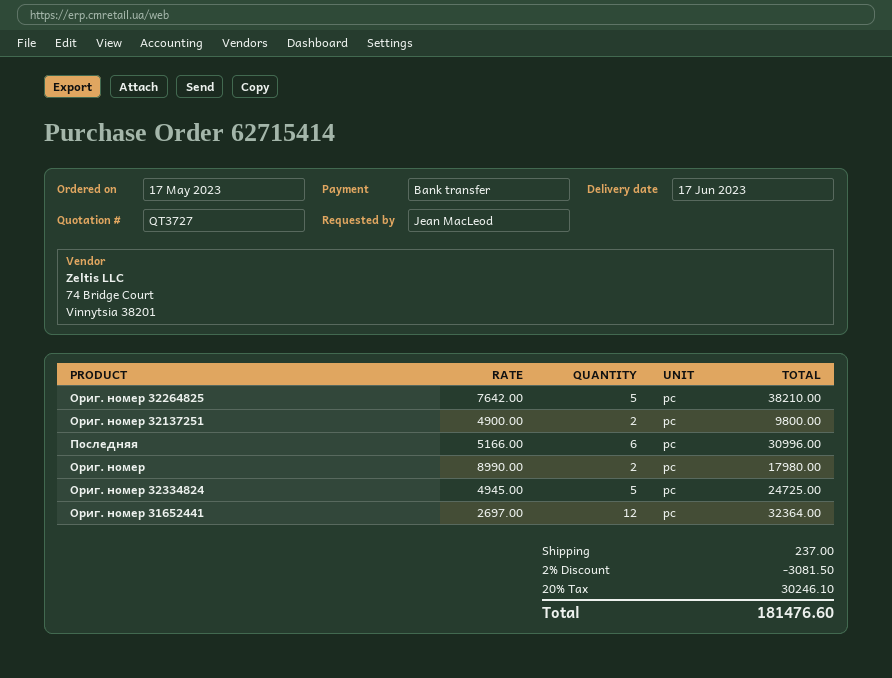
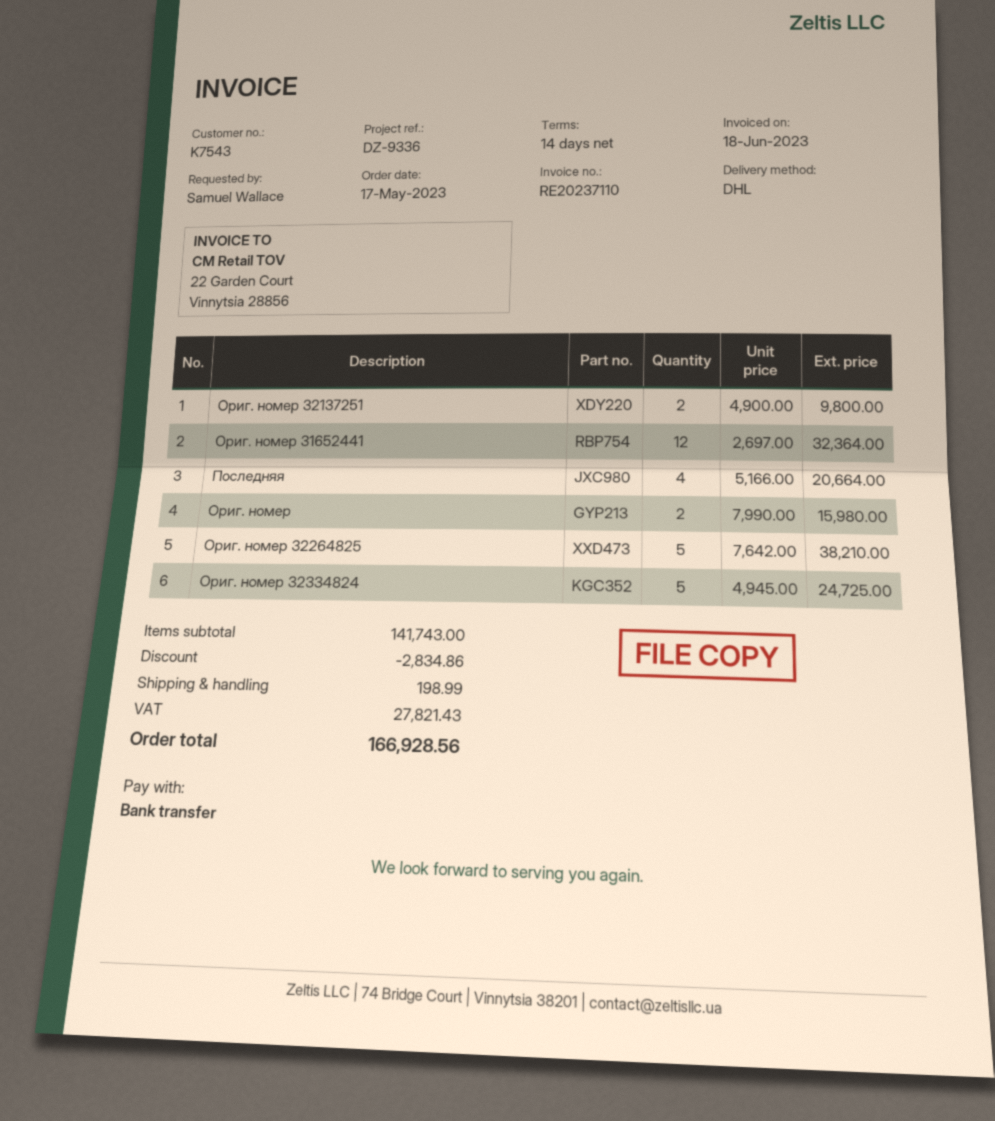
ordered by: Jean MacLeod -> Samuel Wallace
Последняя: 6 x 5166.00 = 30996.00 -> 4 x 5166.00 = 20664.00
Ориг. номер: 2 x 8990.00 = 17980.00 -> 2 x 7990.00 = 15980.00
discount: 3081.50 -> 2834.86
shipping: 237.00 -> 198.99
tax: 30246.10 -> 27821.43
total: 181476.60 -> 166928.56

